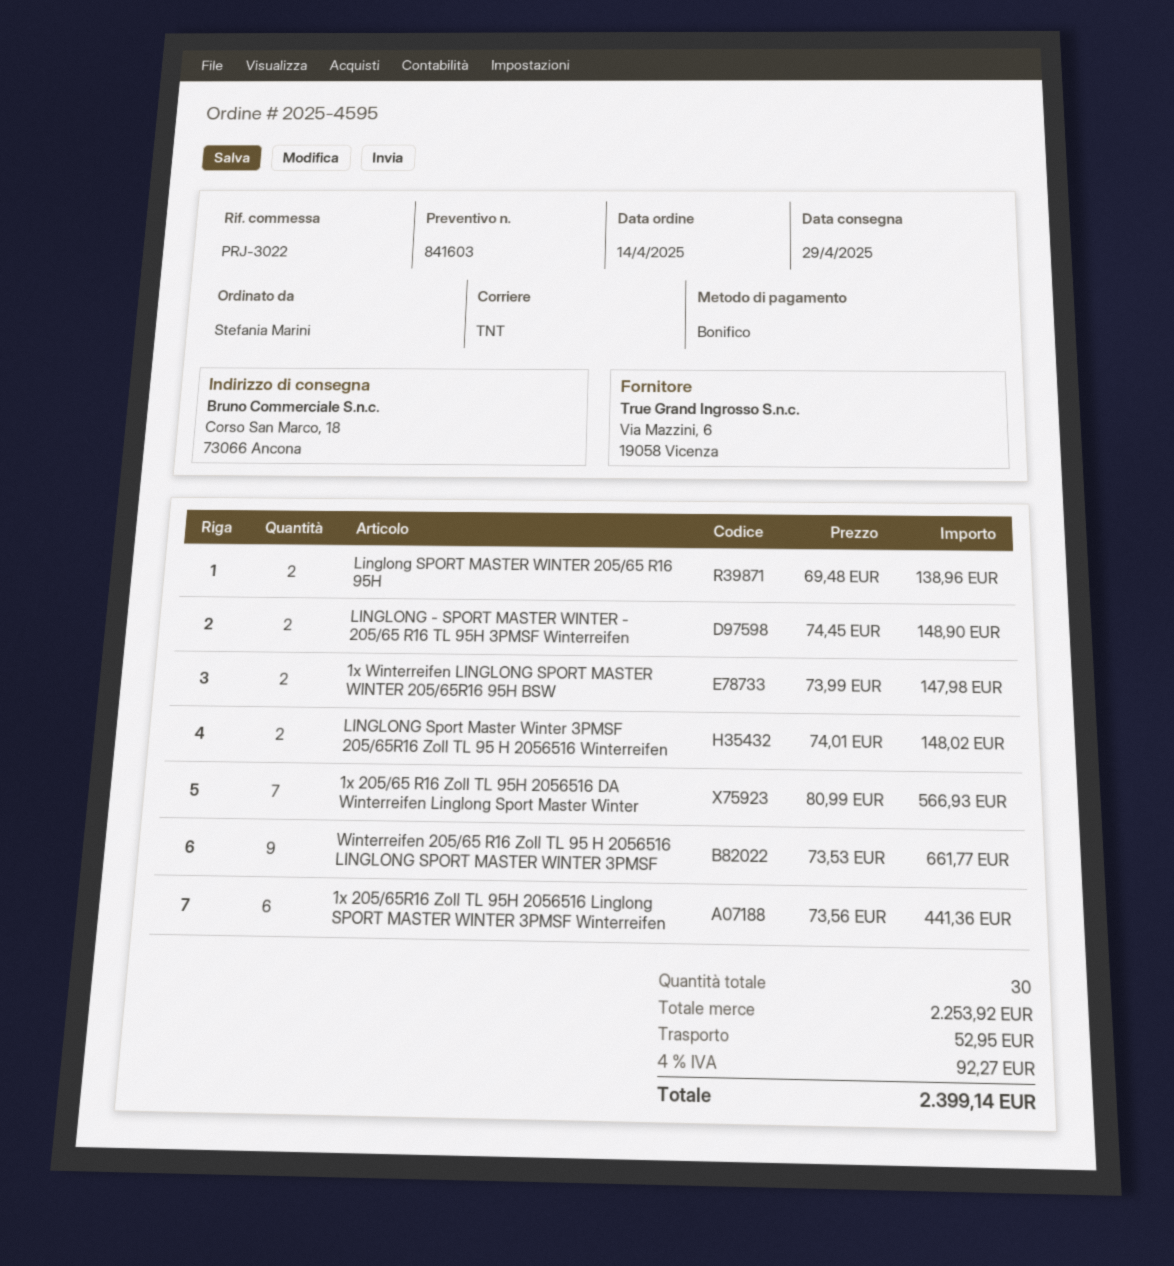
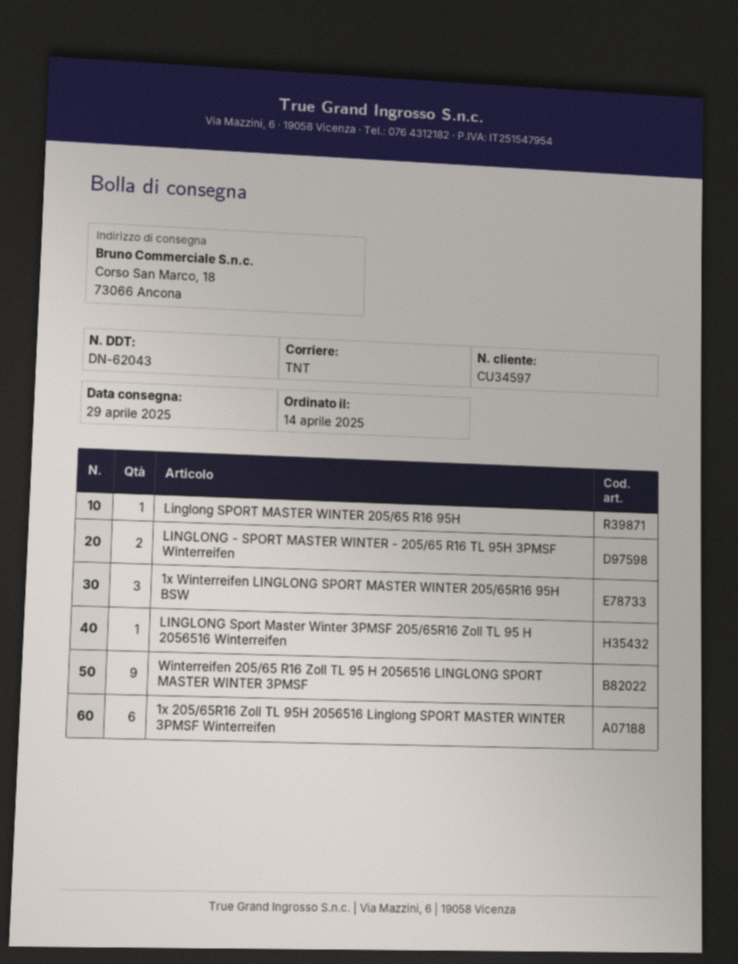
Linglong SPORT MASTER WINTER 205/65 R16 95H: 2 -> 1
1x Winterreifen LINGLONG SPORT MASTER WINTER 205/65R16 95H BSW: 2 -> 3
LINGLONG Sport Master Winter 3PMSF 205/65R16 Zoll TL 95 H 2056516 Winterreifen: 2 -> 1
1x 205/65 R16 Zoll TL 95H 2056516 DA Winterreifen Linglong Sport Master Winter: 7 -> none

